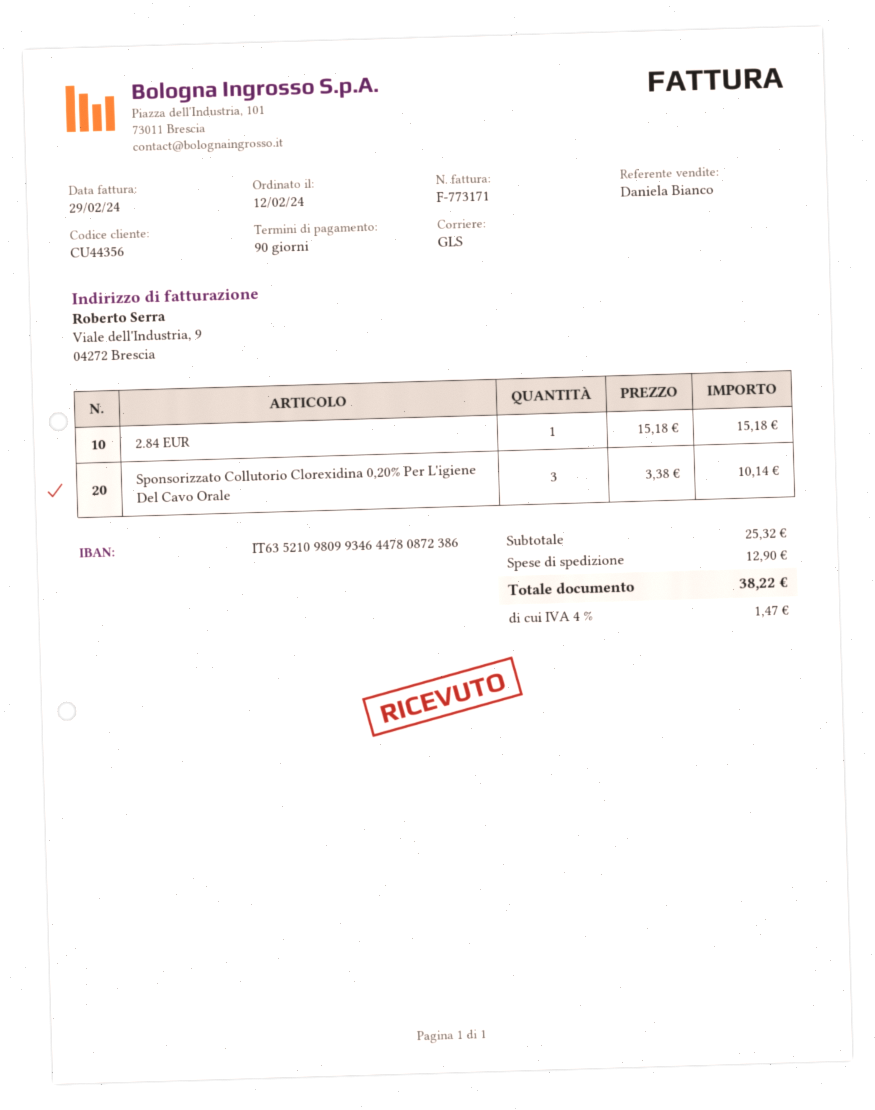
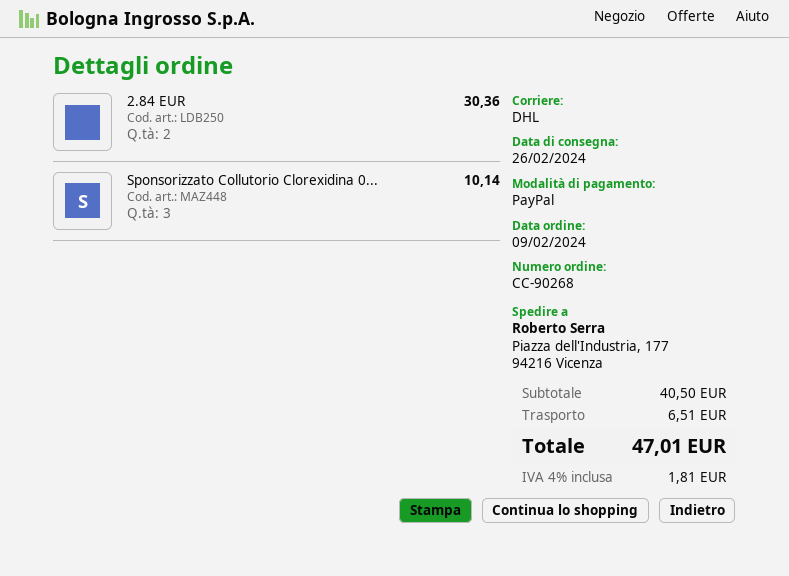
order date: 2024-02-12 -> 2024-02-09
shipping method: GLS -> DHL
2.84 EUR: 1 for 15.18 -> 2 for 30.36
subtotal: 25.32 -> 40.50
shipping: 12.90 -> 6.51
tax: 4% = 1.47 -> 4% = 1.81
total: 38.22 -> 47.01

